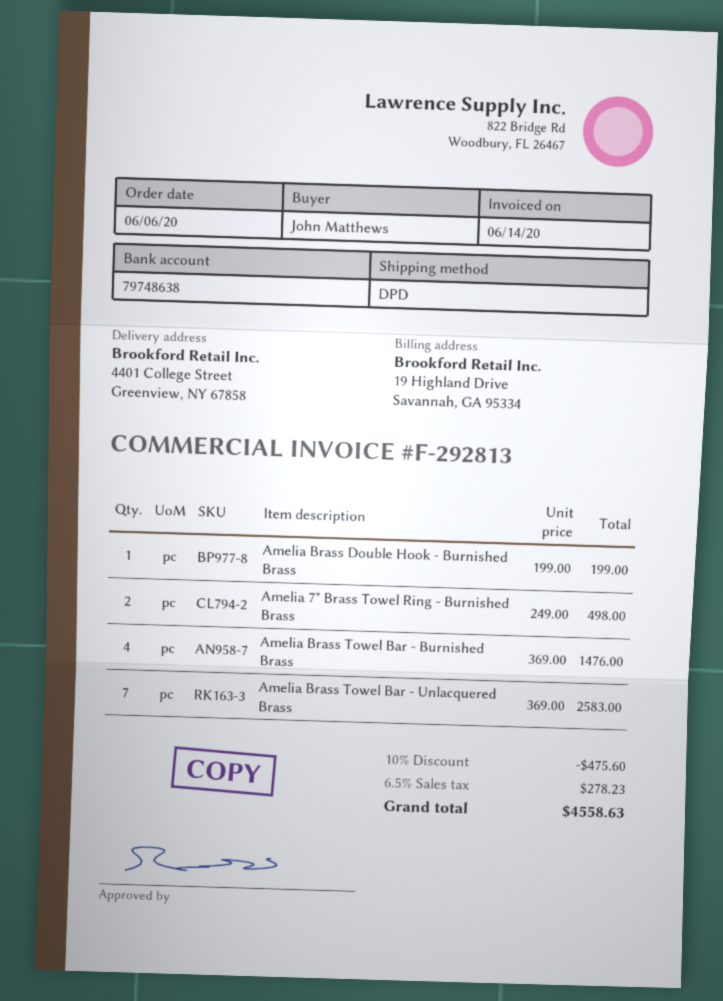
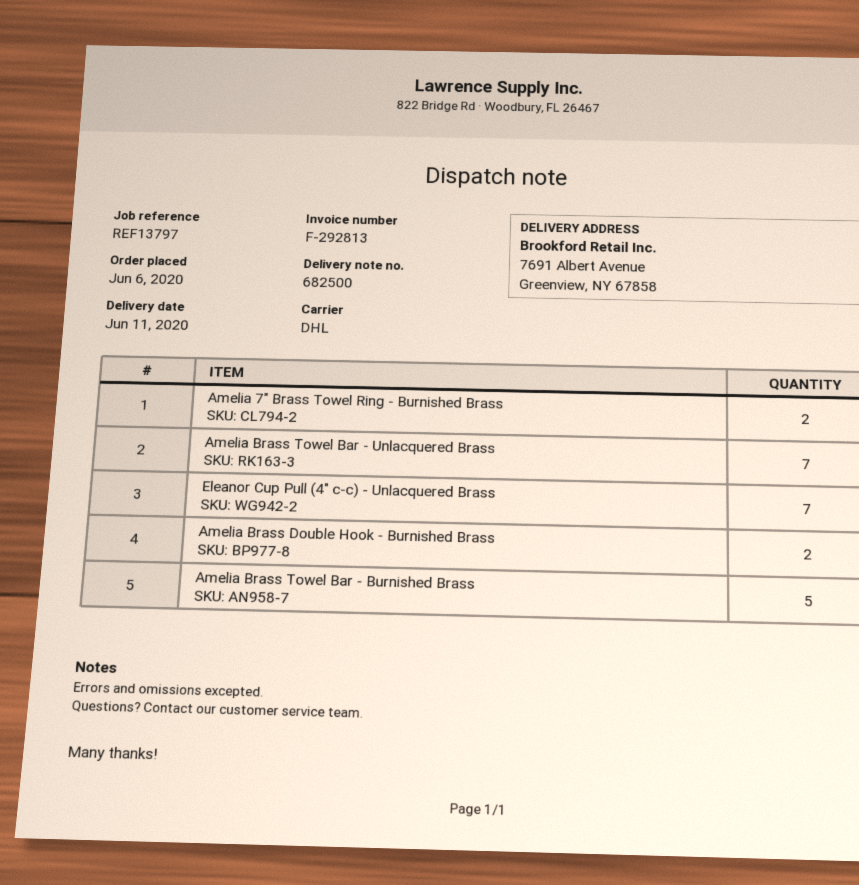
shipping method: DPD -> DHL
ship to: 4401 College Street, Greenview, NY 67858 -> 7691 Albert Avenue, Greenview, NY 67858
Amelia Brass Double Hook - Burnished Brass: 1 -> 2
Amelia Brass Towel Bar - Burnished Brass: 4 -> 5
Eleanor Cup Pull (4" c-c) - Unlacquered Brass: none -> 7

